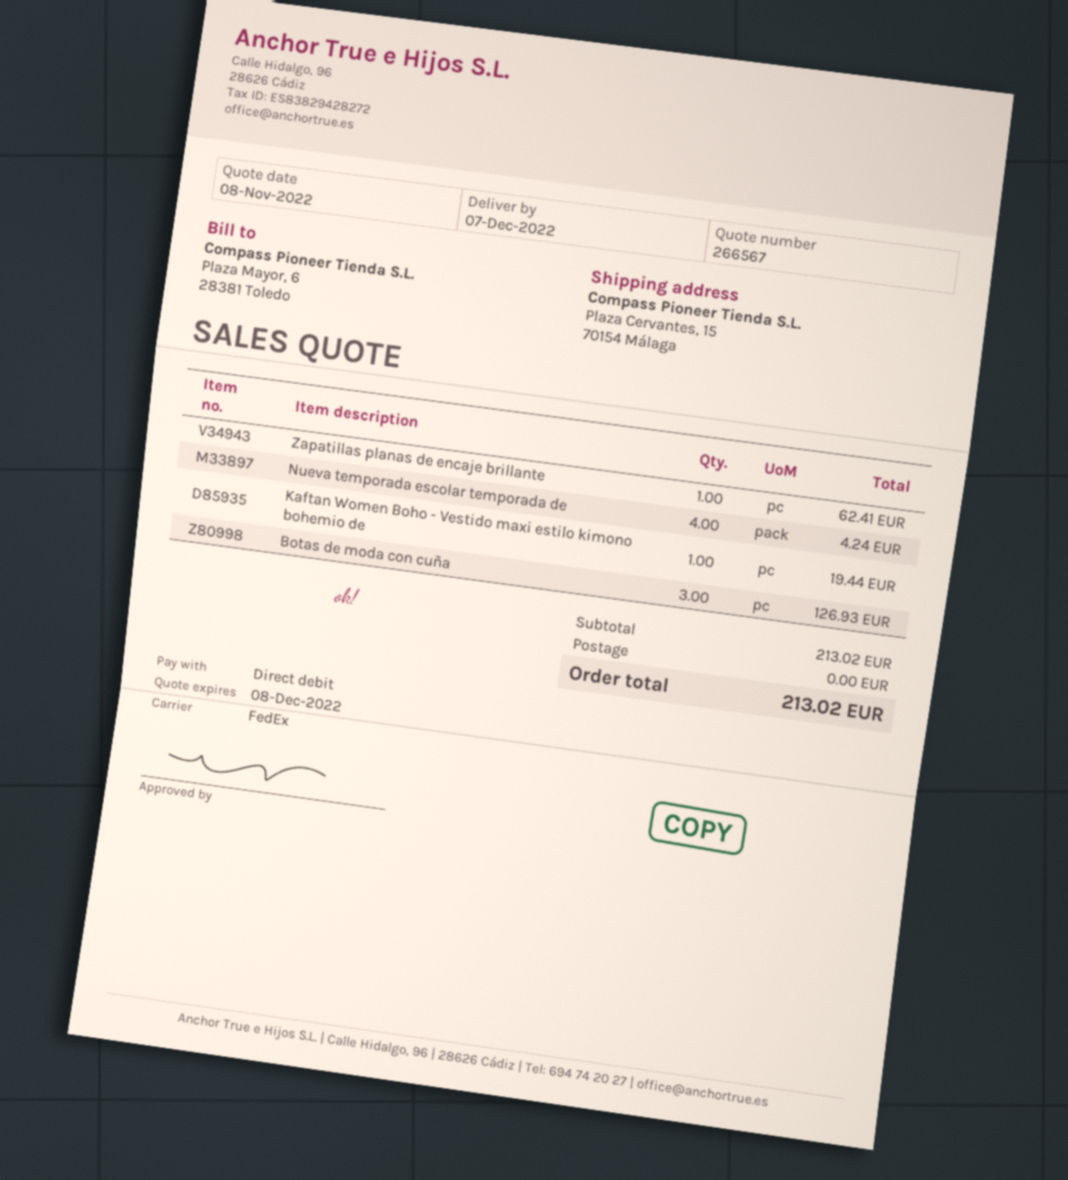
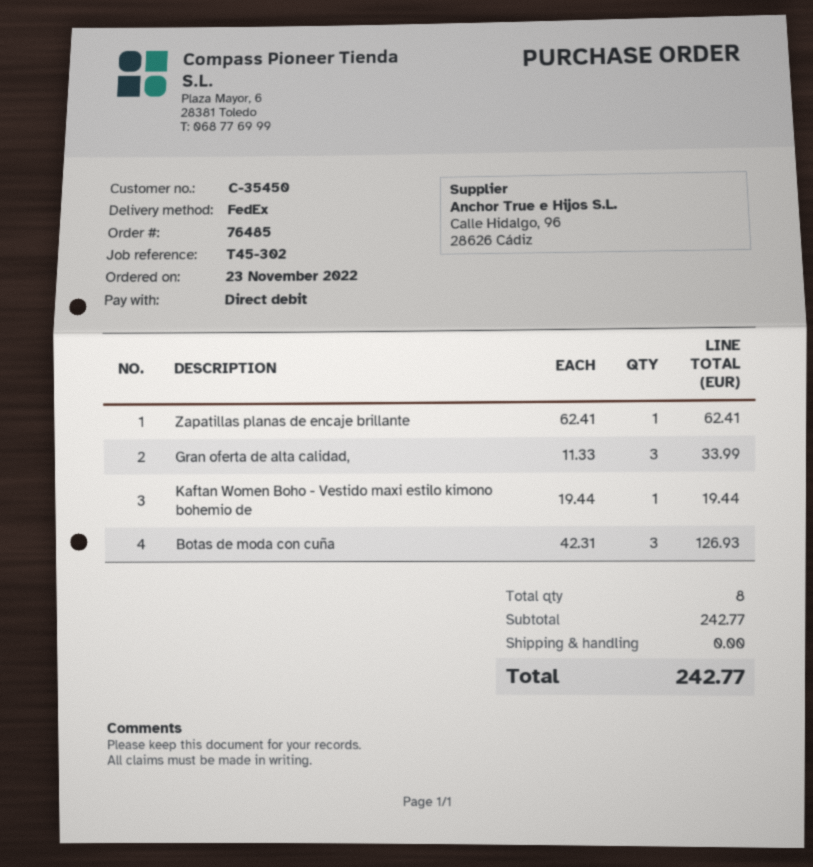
Nueva temporada escolar temporada de: 4 for 4.24 -> none
Gran oferta de alta calidad,: none -> 3 for 33.99
subtotal: 213.02 -> 242.77
total: 213.02 -> 242.77

